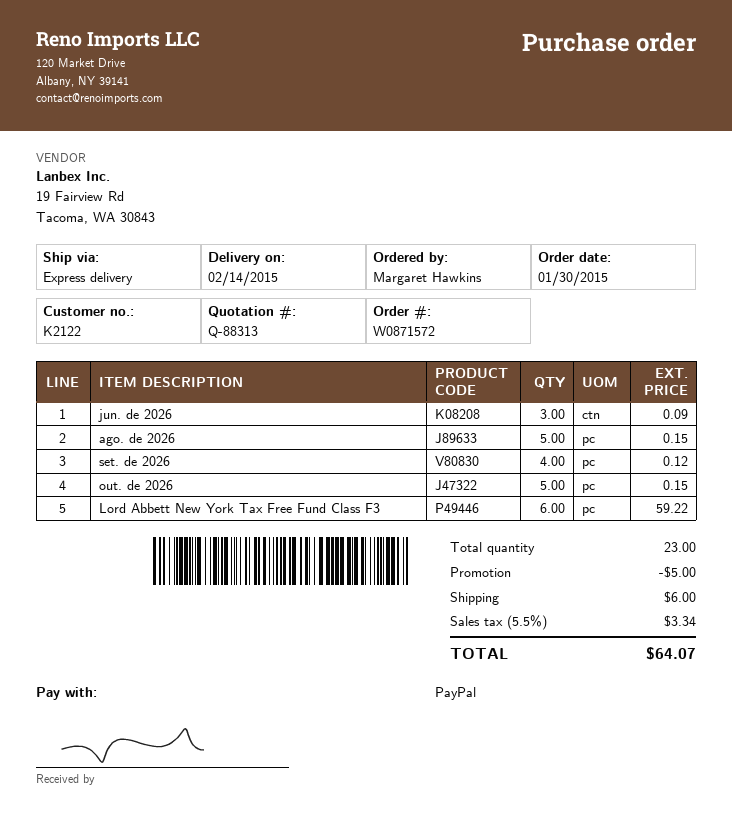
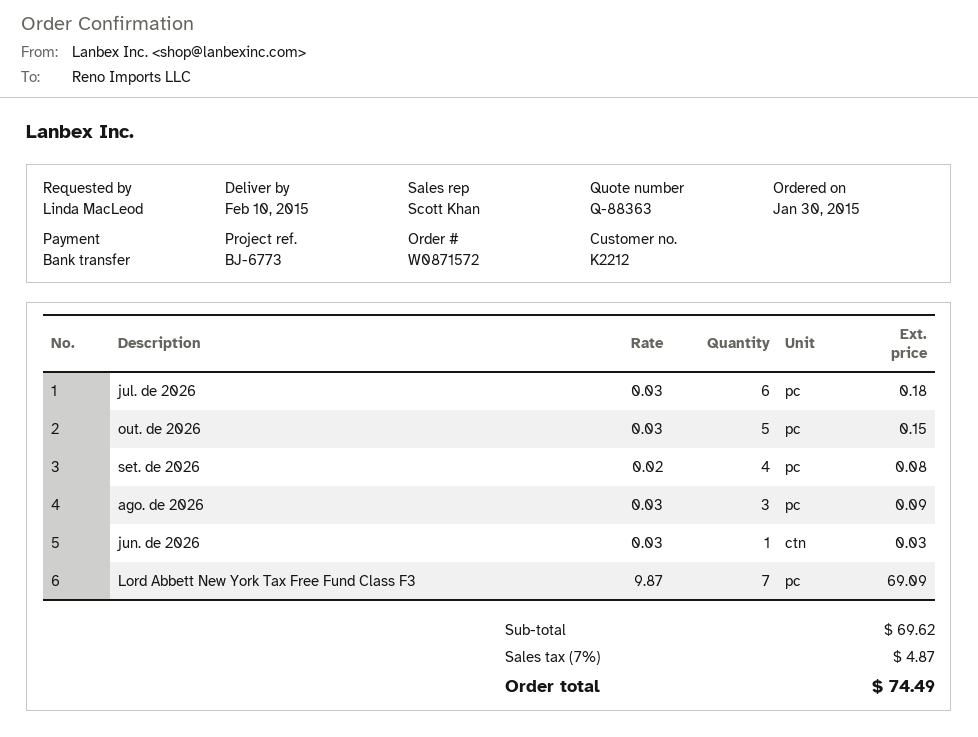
quote number: Q-88313 -> Q-88363
delivery date: 2015-02-14 -> 2015-02-10
customer number: K2122 -> K2212
ordered by: Margaret Hawkins -> Linda MacLeod
payment method: PayPal -> bank transfer
jun. de 2026: 3 for 0.09 -> 1 for 0.03
ago. de 2026: 5 for 0.15 -> 3 for 0.09
set. de 2026: 4 for 0.12 -> 4 for 0.08
Lord Abbett New York Tax Free Fund Class F3: 6 for 59.22 -> 7 for 69.09
jul. de 2026: none -> 6 for 0.18
discount: 5.00 -> none
shipping: 6.00 -> none
tax: 5.5% = 3.34 -> 7% = 4.87
total: 64.07 -> 74.49

